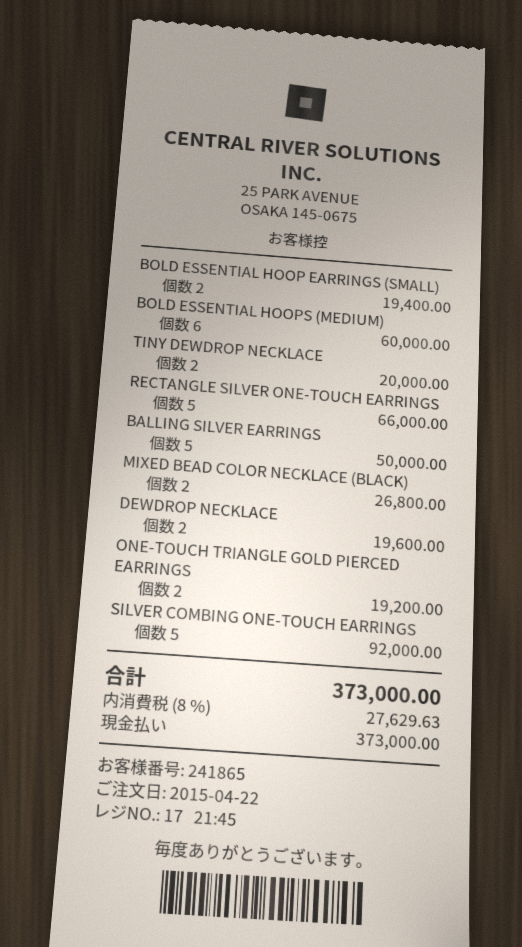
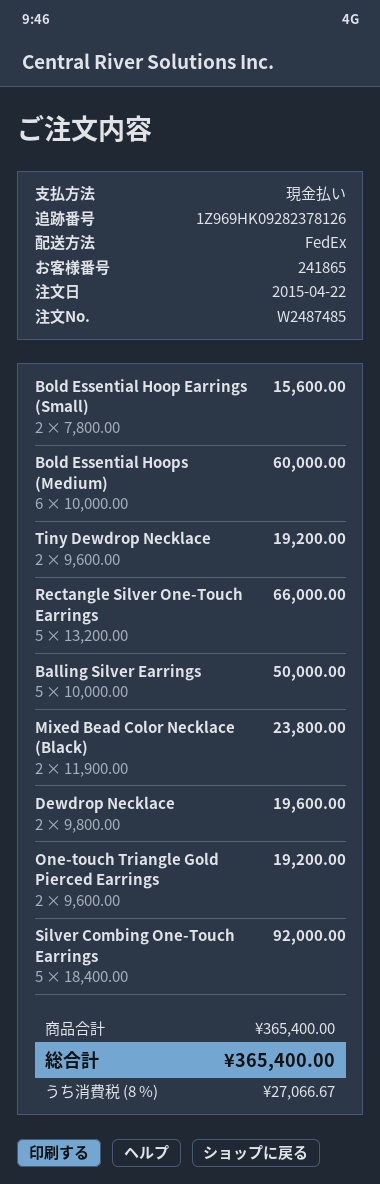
BOLD ESSENTIAL HOOP EARRINGS (SMALL): 2 for 19400.00 -> 2 for 15600.00
TINY DEWDROP NECKLACE: 2 for 20000.00 -> 2 for 19200.00
MIXED BEAD COLOR NECKLACE (BLACK): 2 for 26800.00 -> 2 for 23800.00
tax: 8% = 27629.63 -> 8% = 27066.67
total: 373000.00 -> 365400.00

